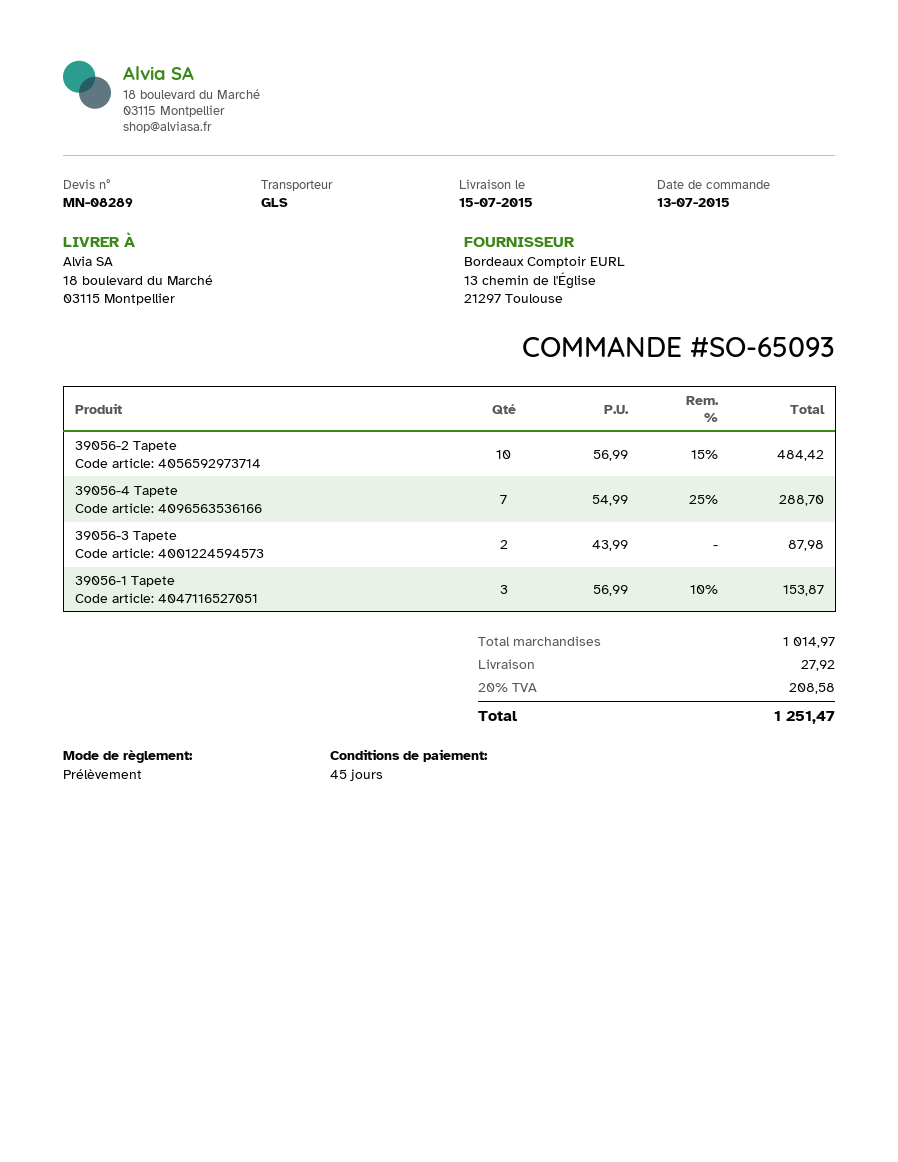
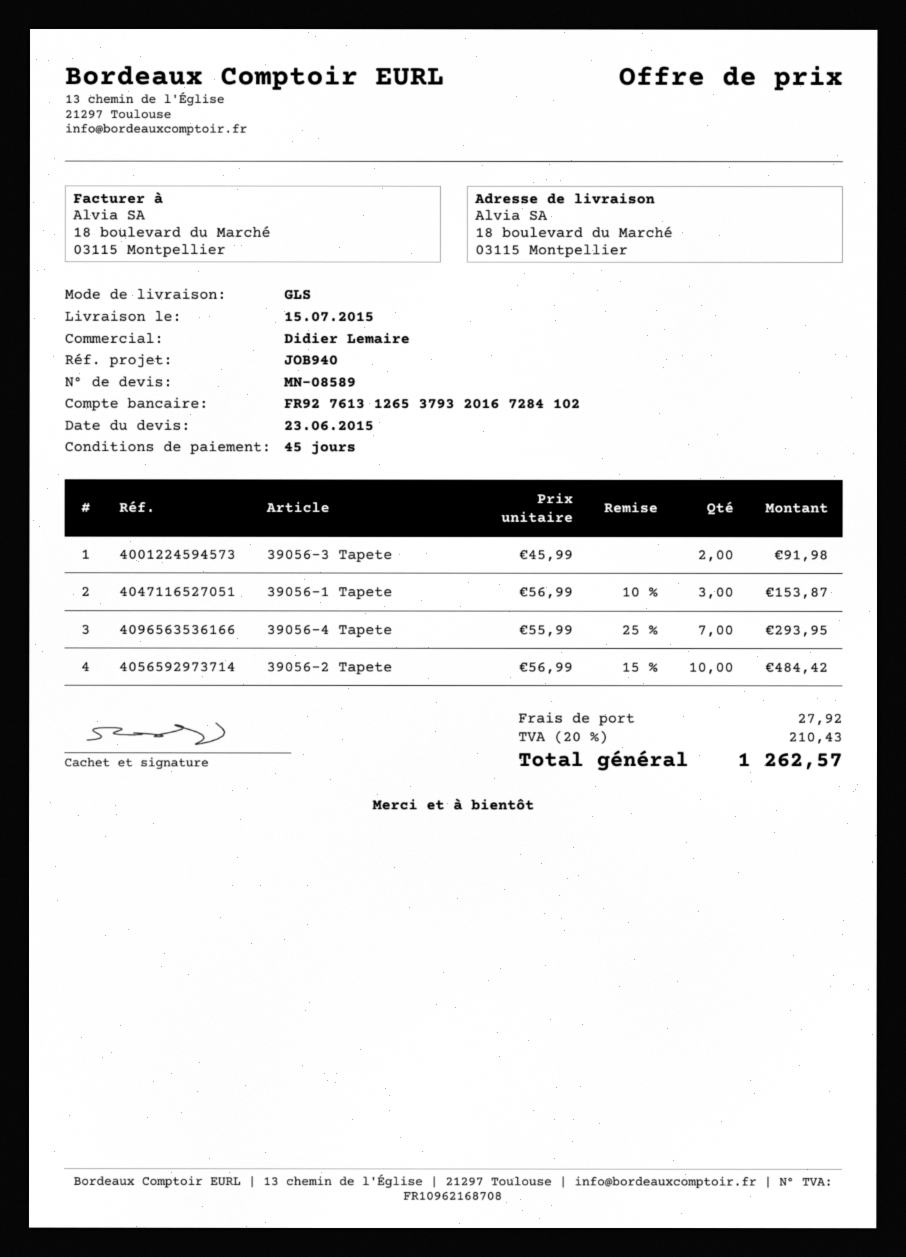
quote number: MN-08289 -> MN-08589
39056-4 Tapete: 7 x 54.99 - 25% = 288.70 -> 7 x 55.99 - 25% = 293.95
39056-3 Tapete: 2 x 43.99 = 87.98 -> 2 x 45.99 = 91.98
tax: 20% = 208.58 -> 20% = 210.43
total: 1251.47 -> 1262.57

